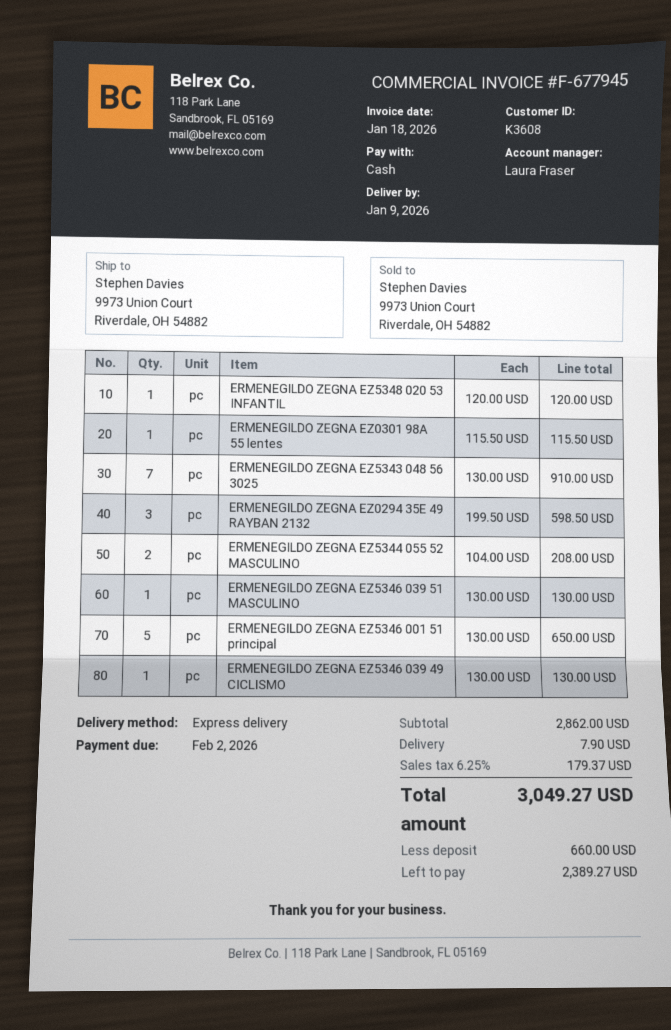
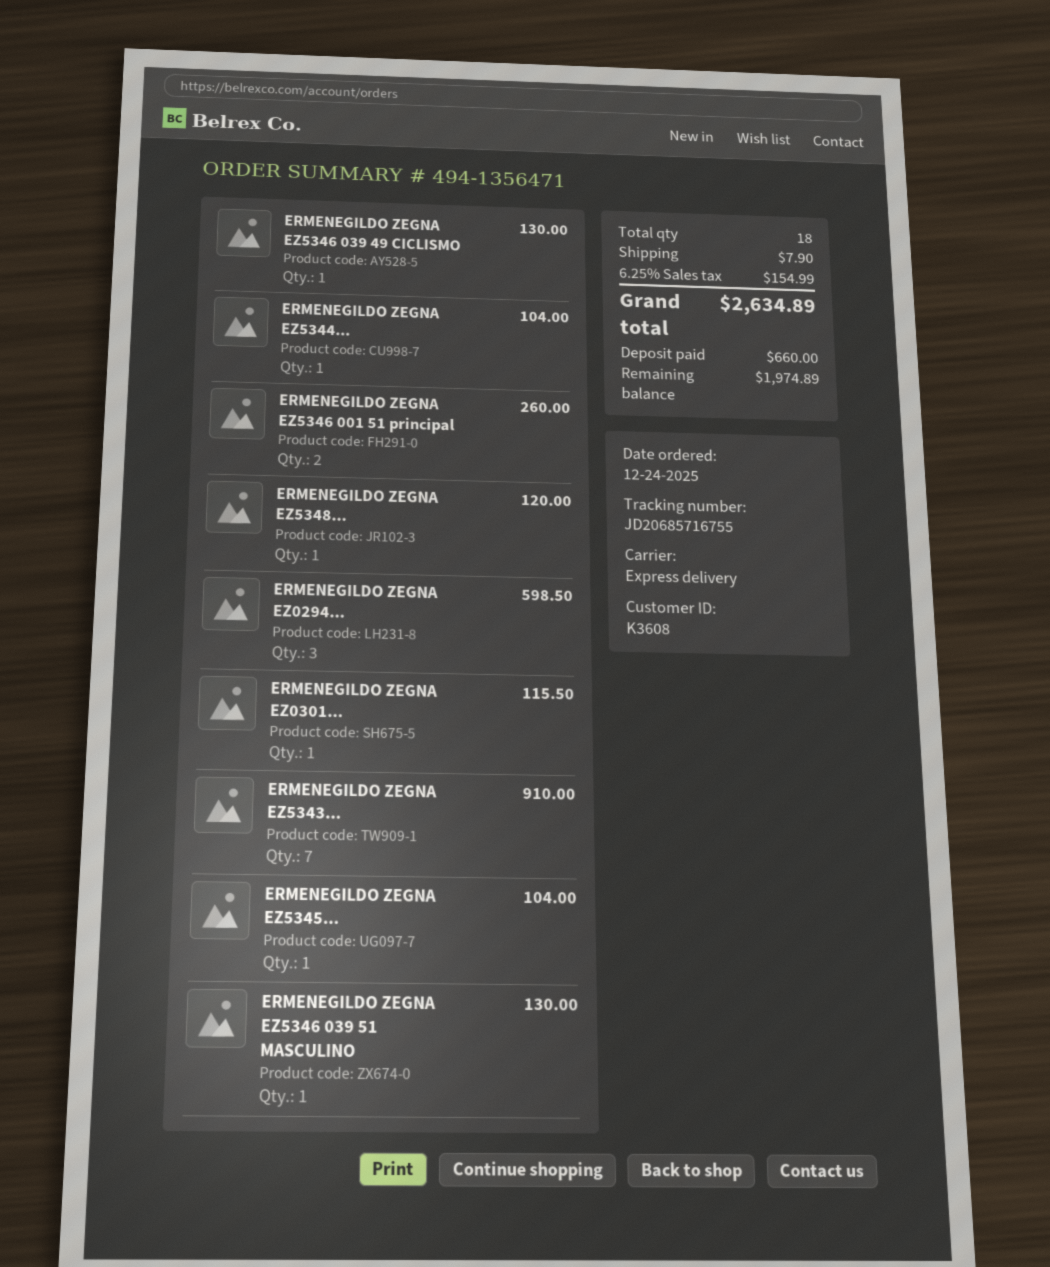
ERMENEGILDO ZEGNA EZ5344 055 52 MASCULINO: 2 for 208.00 -> 1 for 104.00
ERMENEGILDO ZEGNA EZ5346 001 51 principal: 5 for 650.00 -> 2 for 260.00
ERMENEGILDO ZEGNA EZ5345...: none -> 1 for 104.00
tax: 6.25% = 179.37 -> 6.25% = 154.99
total: 3049.27 -> 2634.89
balance: 2389.27 -> 1974.89

